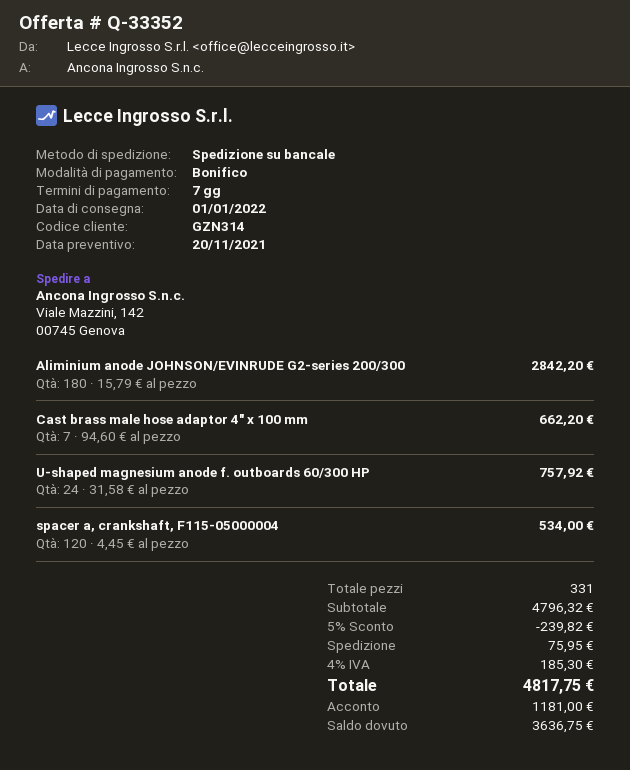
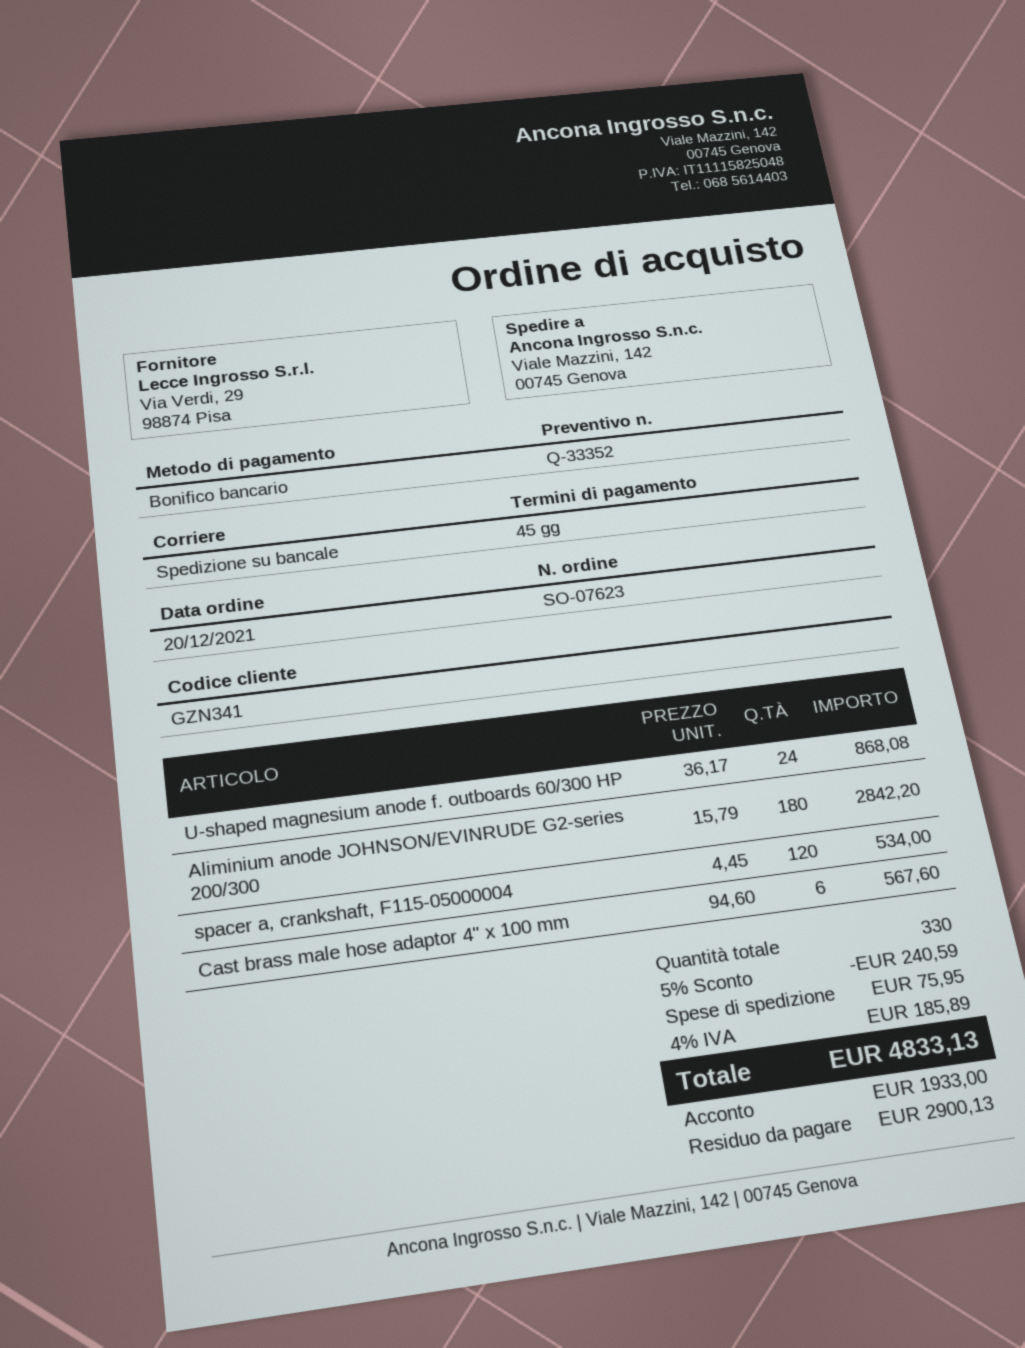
payment terms: 7 days -> 45 days
customer number: GZN314 -> GZN341
Cast brass male hose adaptor 4" x 100 mm: 7 x 94.60 = 662.20 -> 6 x 94.60 = 567.60
U-shaped magnesium anode f. outboards 60/300 HP: 24 x 31.58 = 757.92 -> 24 x 36.17 = 868.08
total quantity: 331 -> 330
discount: 5% = 239.82 -> 5% = 240.59
tax: 4% = 185.30 -> 4% = 185.89
total: 4817.75 -> 4833.13
deposit: 1181.00 -> 1933.00
balance: 3636.75 -> 2900.13

